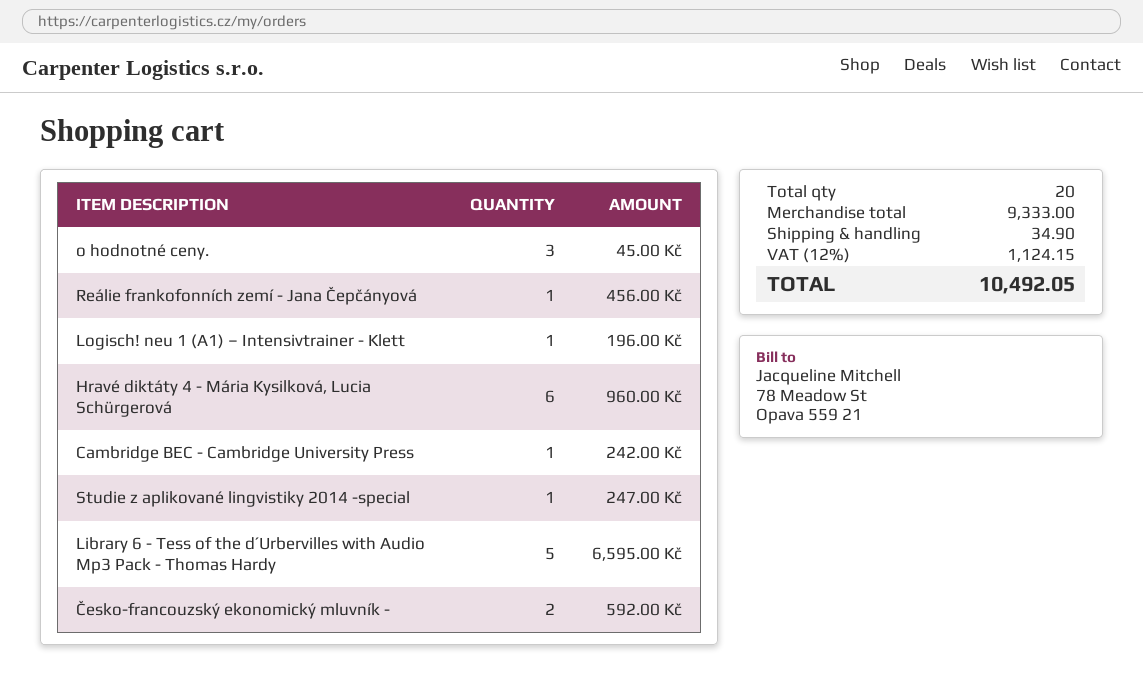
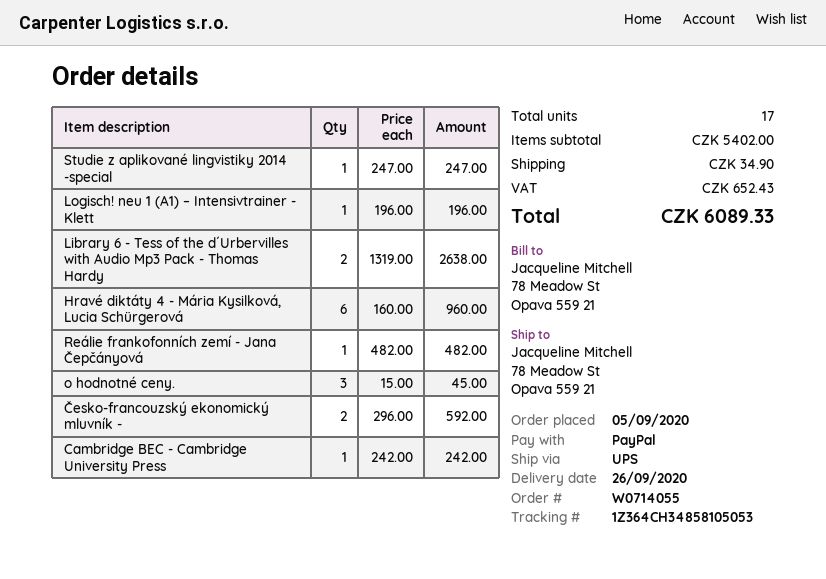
Reálie frankofonních zemí - Jana Čepčányová: 1 for 456.00 -> 1 for 482.00
Library 6 - Tess of the d´Urbervilles with Audio Mp3 Pack - Thomas Hardy: 5 for 6595.00 -> 2 for 2638.00
total quantity: 20 -> 17
subtotal: 9333.00 -> 5402.00
tax: 1124.15 -> 652.43
total: 10492.05 -> 6089.33

